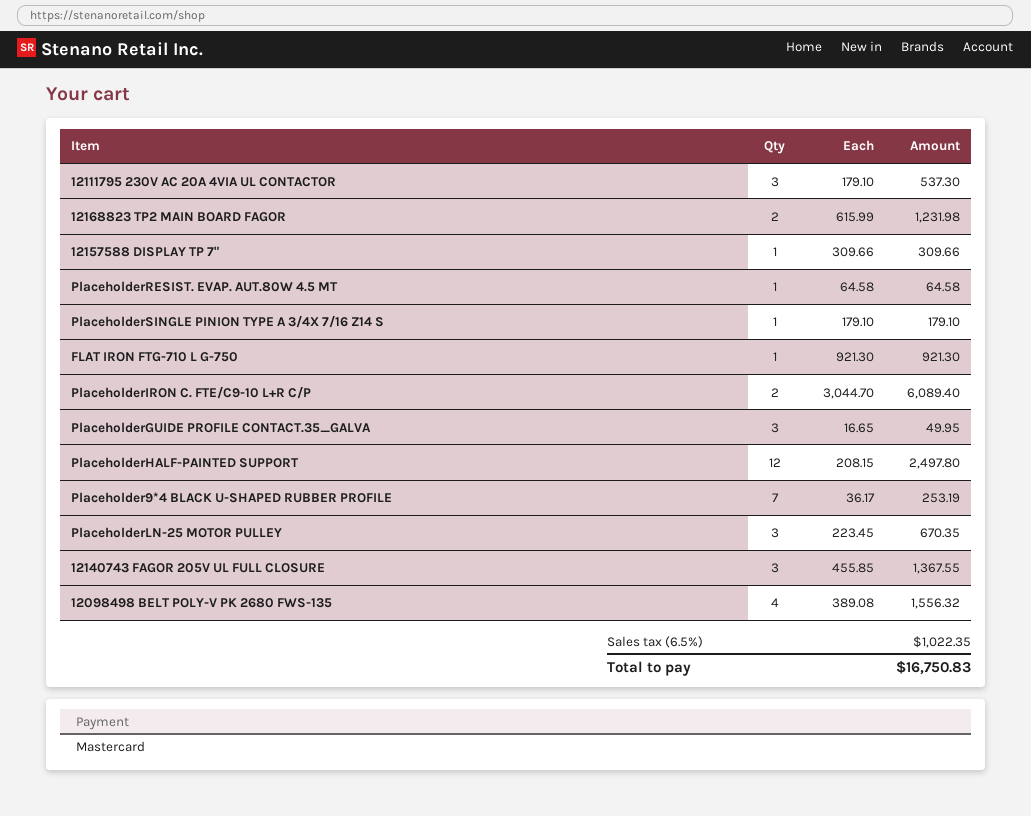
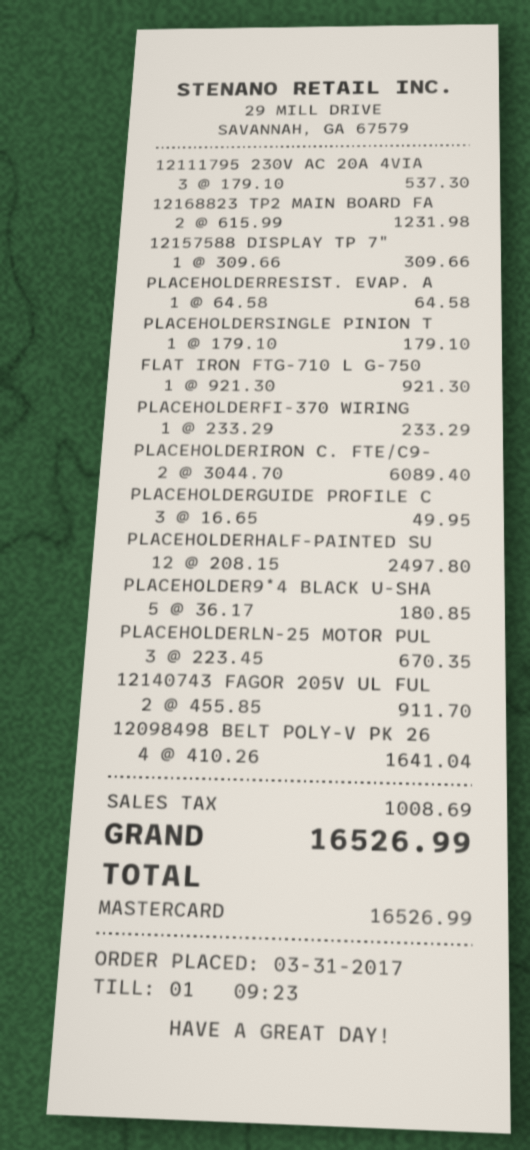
Placeholder9*4 BLACK U-SHAPED RUBBER PROFILE: 7 x 36.17 = 253.19 -> 5 x 36.17 = 180.85
12140743 FAGOR 205V UL FULL CLOSURE: 3 x 455.85 = 1367.55 -> 2 x 455.85 = 911.70
12098498 BELT POLY-V PK 2680 FWS-135: 4 x 389.08 = 1556.32 -> 4 x 410.26 = 1641.04
PLACEHOLDERFI-370 WIRING: none -> 1 x 233.29 = 233.29
tax: 1022.35 -> 1008.69
total: 16750.83 -> 16526.99

